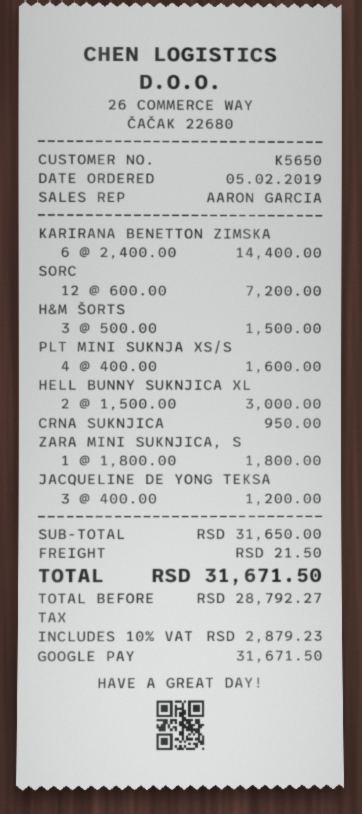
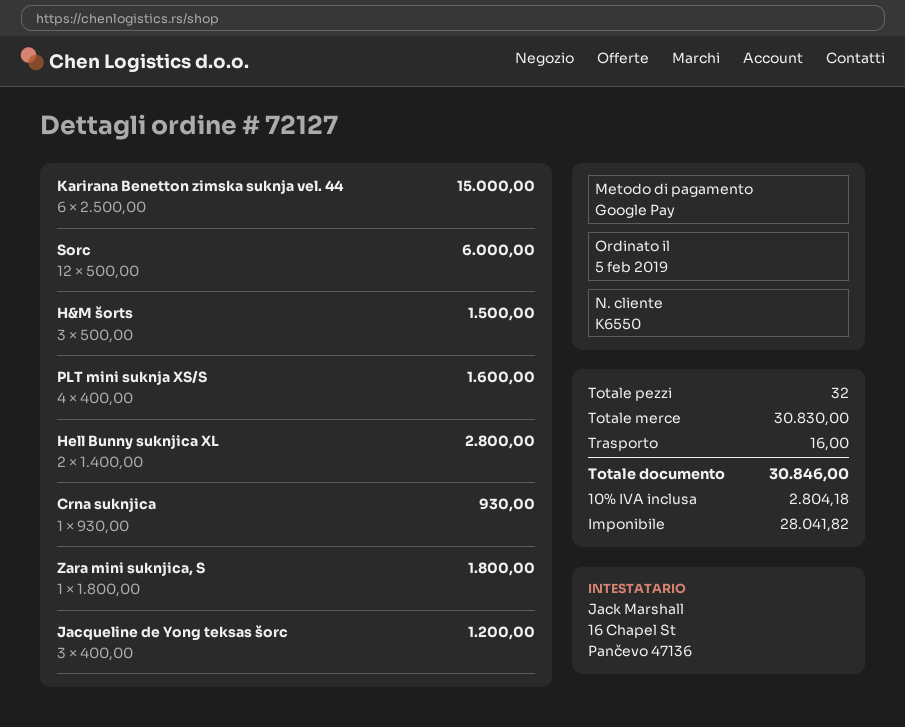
customer number: K5650 -> K6550
KARIRANA BENETTON ZIMSKA: 6 x 2400.00 = 14400.00 -> 6 x 2500.00 = 15000.00
SORC: 12 x 600.00 = 7200.00 -> 12 x 500.00 = 6000.00
HELL BUNNY SUKNJICA XL: 2 x 1500.00 = 3000.00 -> 2 x 1400.00 = 2800.00
CRNA SUKNJICA: 1 x 950.00 = 950.00 -> 1 x 930.00 = 930.00
subtotal: 31650.00 -> 30830.00
shipping: 21.50 -> 16.00
net: 28792.27 -> 28041.82
tax: 10% = 2879.23 -> 10% = 2804.18
total: 31671.50 -> 30846.00

